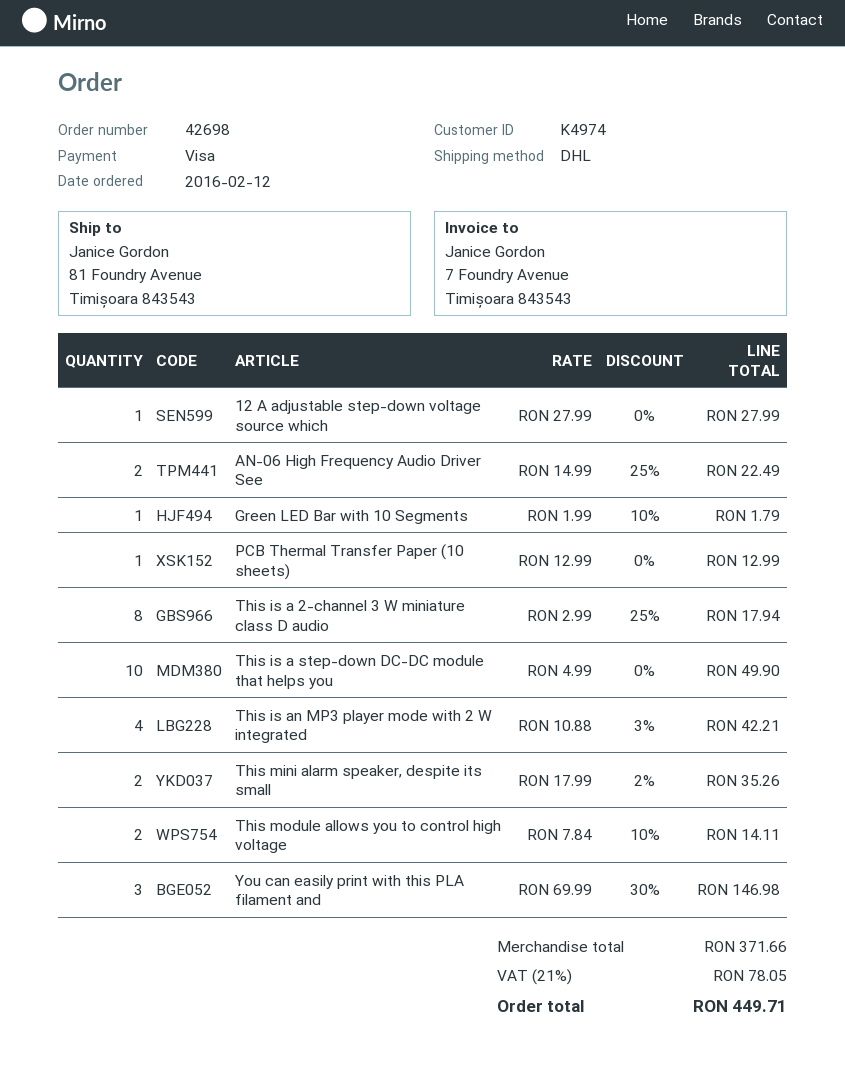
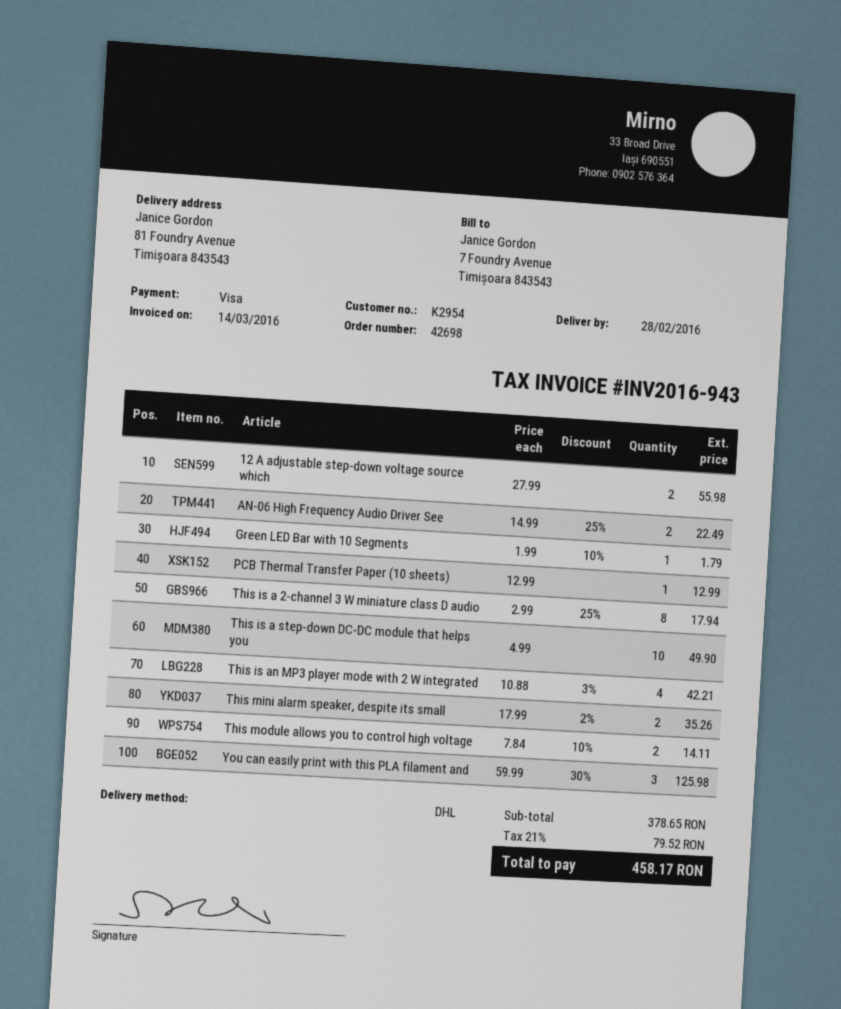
customer number: K4974 -> K2954
12 A adjustable step-down voltage source which: 1 x 27.99 = 27.99 -> 2 x 27.99 = 55.98
You can easily print with this PLA filament and: 3 x 69.99 - 30% = 146.98 -> 3 x 59.99 - 30% = 125.98
subtotal: 371.66 -> 378.65
tax: 21% = 78.05 -> 21% = 79.52
total: 449.71 -> 458.17

